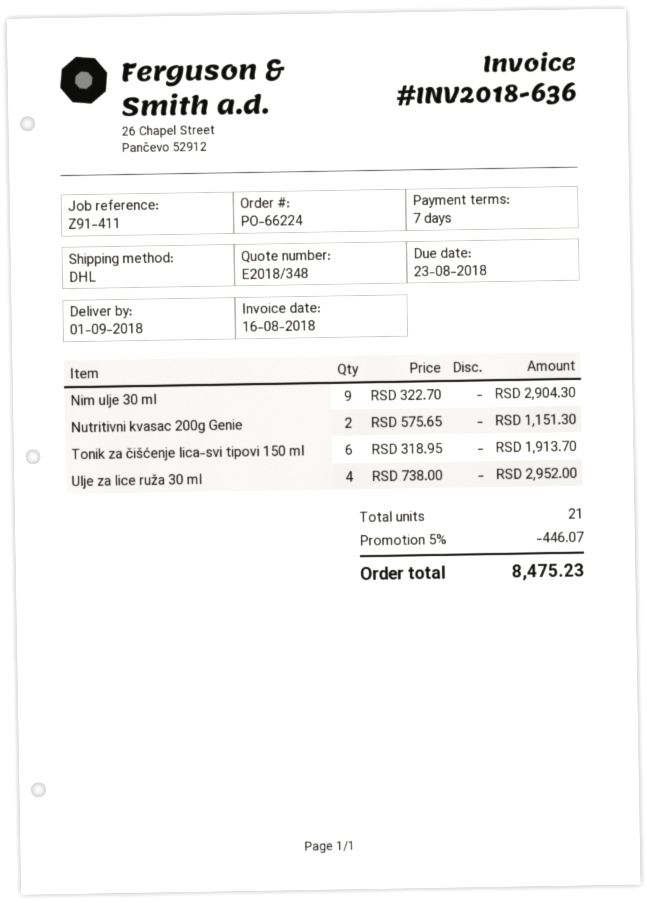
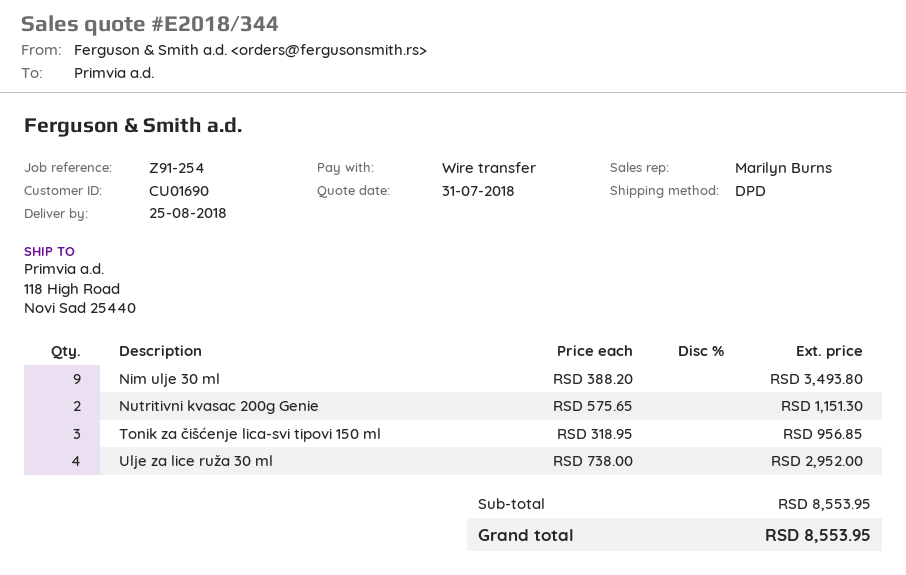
quote number: E2018/348 -> E2018/344
delivery date: 2018-09-01 -> 2018-08-25
reference: Z91-411 -> Z91-254
shipping method: DHL -> DPD
Nim ulje 30 ml: 9 x 322.70 = 2904.30 -> 9 x 388.20 = 3493.80
Tonik za čišćenje lica-svi tipovi 150 ml: 6 x 318.95 = 1913.70 -> 3 x 318.95 = 956.85
discount: 5% = 446.07 -> none
total: 8475.23 -> 8553.95

